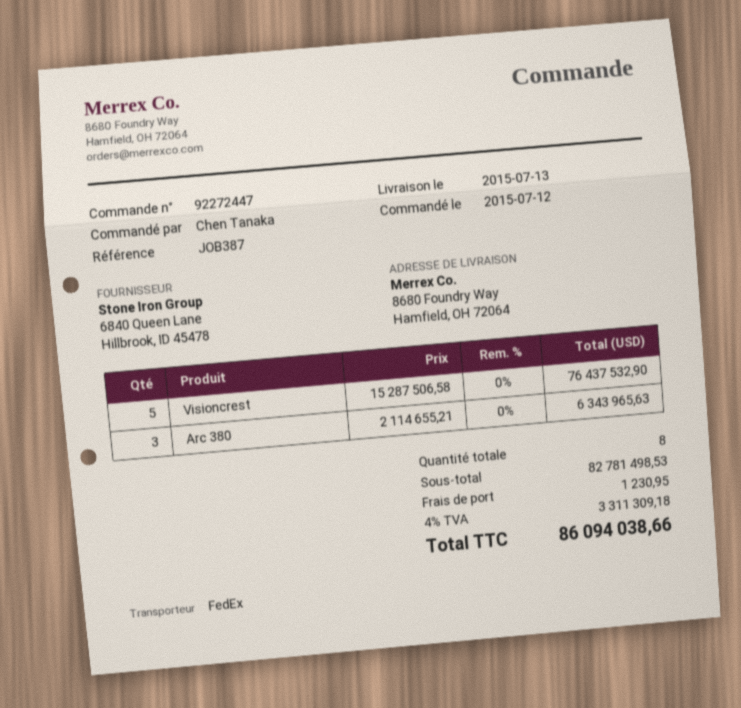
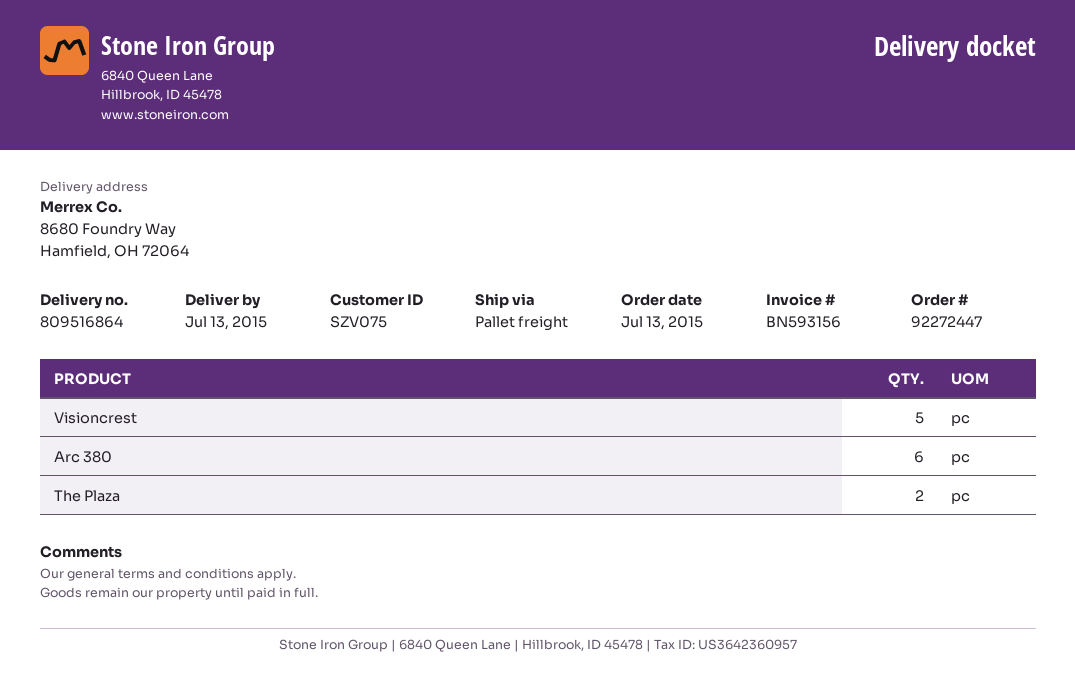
order date: 2015-07-12 -> 2015-07-13
shipping method: FedEx -> pallet freight
Arc 380: 3 -> 6
The Plaza: none -> 2

